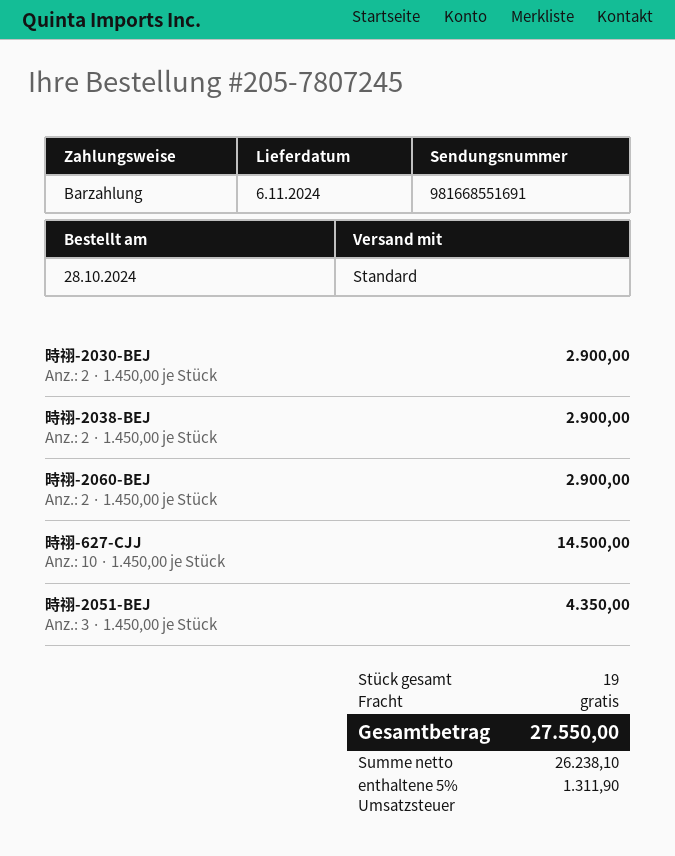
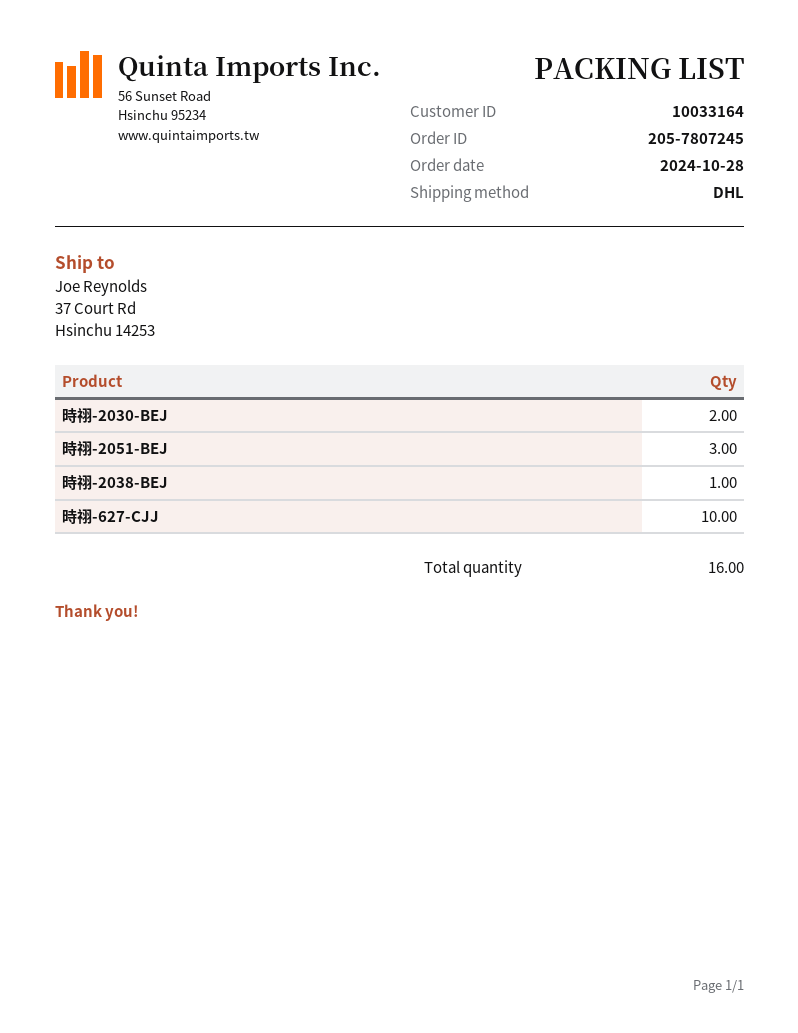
shipping method: standard -> DHL
時祤-2038-BEJ: 2 -> 1
時祤-2060-BEJ: 2 -> none
total quantity: 19 -> 16

